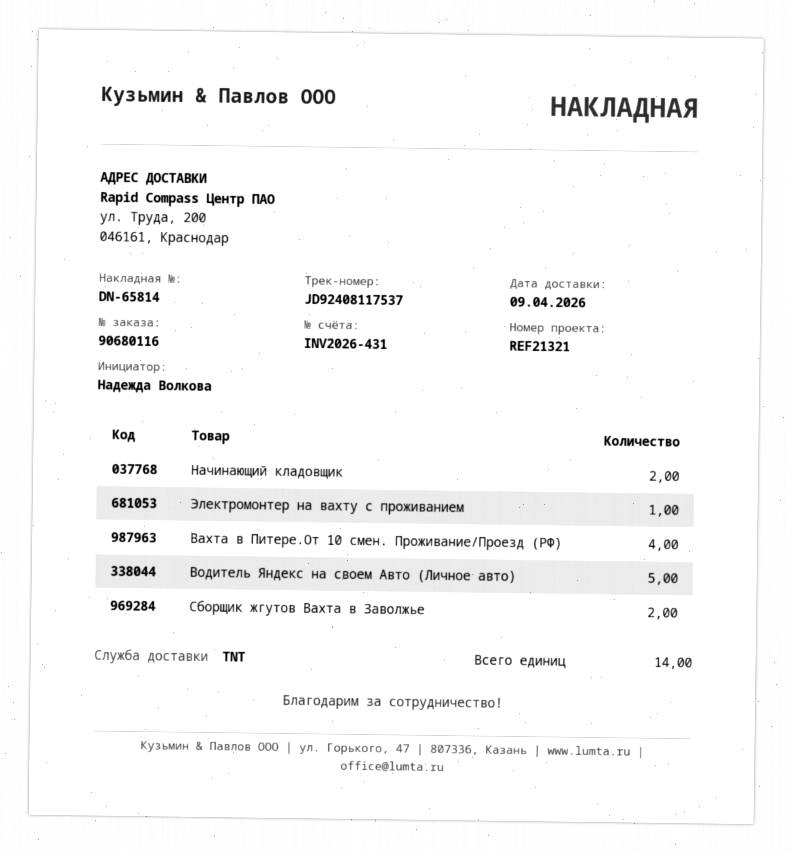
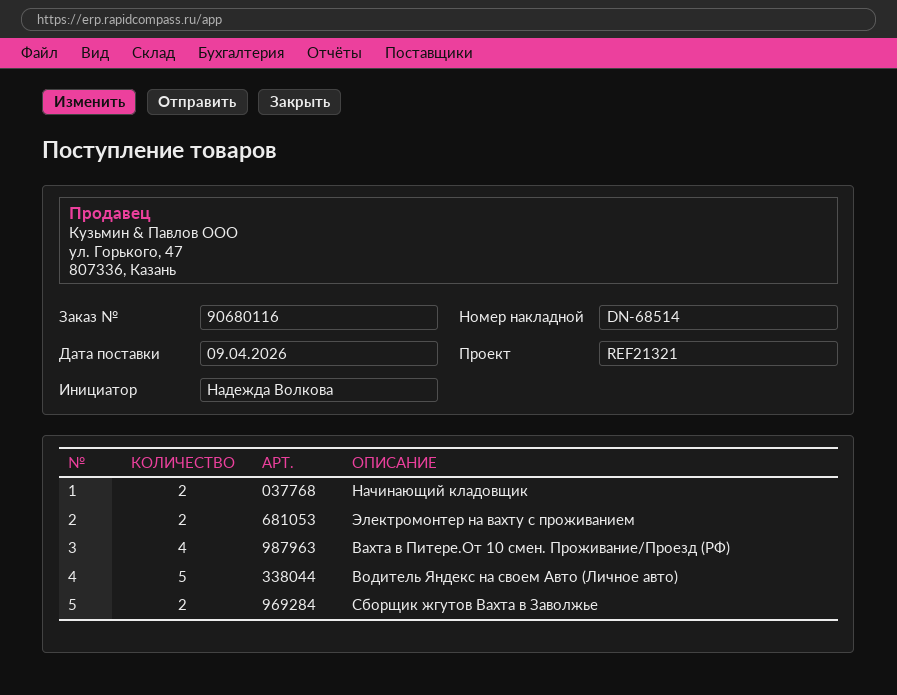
delivery note number: DN-65814 -> DN-68514
Электромонтер на вахту с проживанием: 1 -> 2

